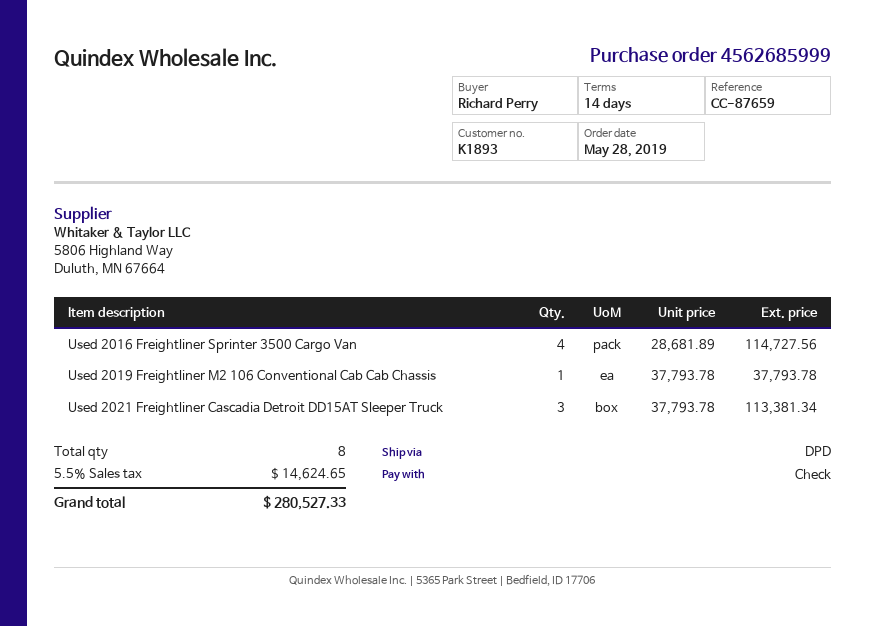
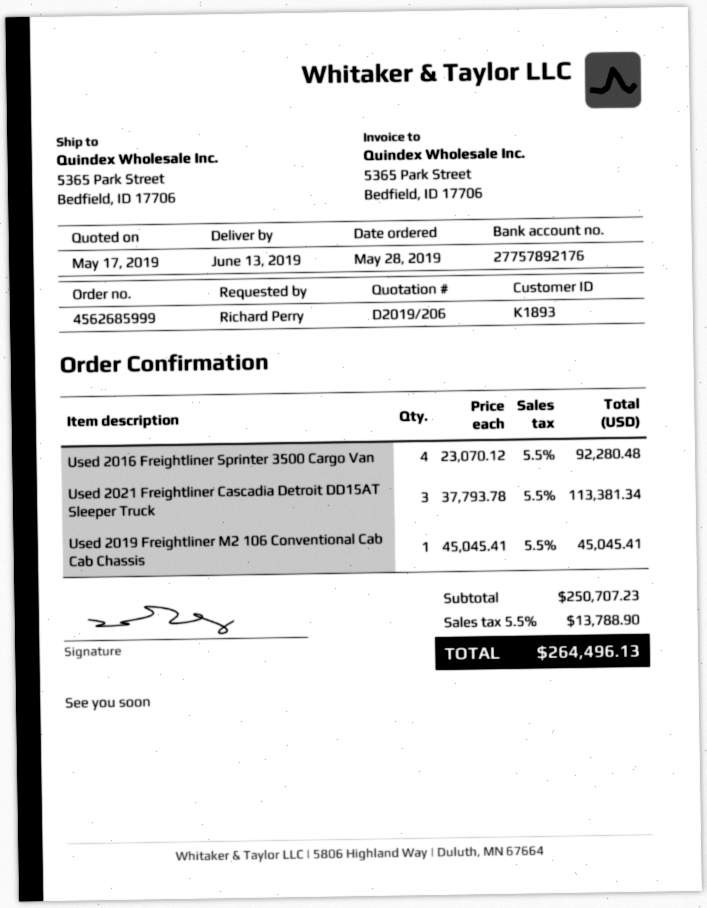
Used 2016 Freightliner Sprinter 3500 Cargo Van: 4 x 28681.89 = 114727.56 -> 4 x 23070.12 = 92280.48
Used 2019 Freightliner M2 106 Conventional Cab Cab Chassis: 1 x 37793.78 = 37793.78 -> 1 x 45045.41 = 45045.41
tax: 5.5% = 14624.65 -> 5.5% = 13788.90
total: 280527.33 -> 264496.13

